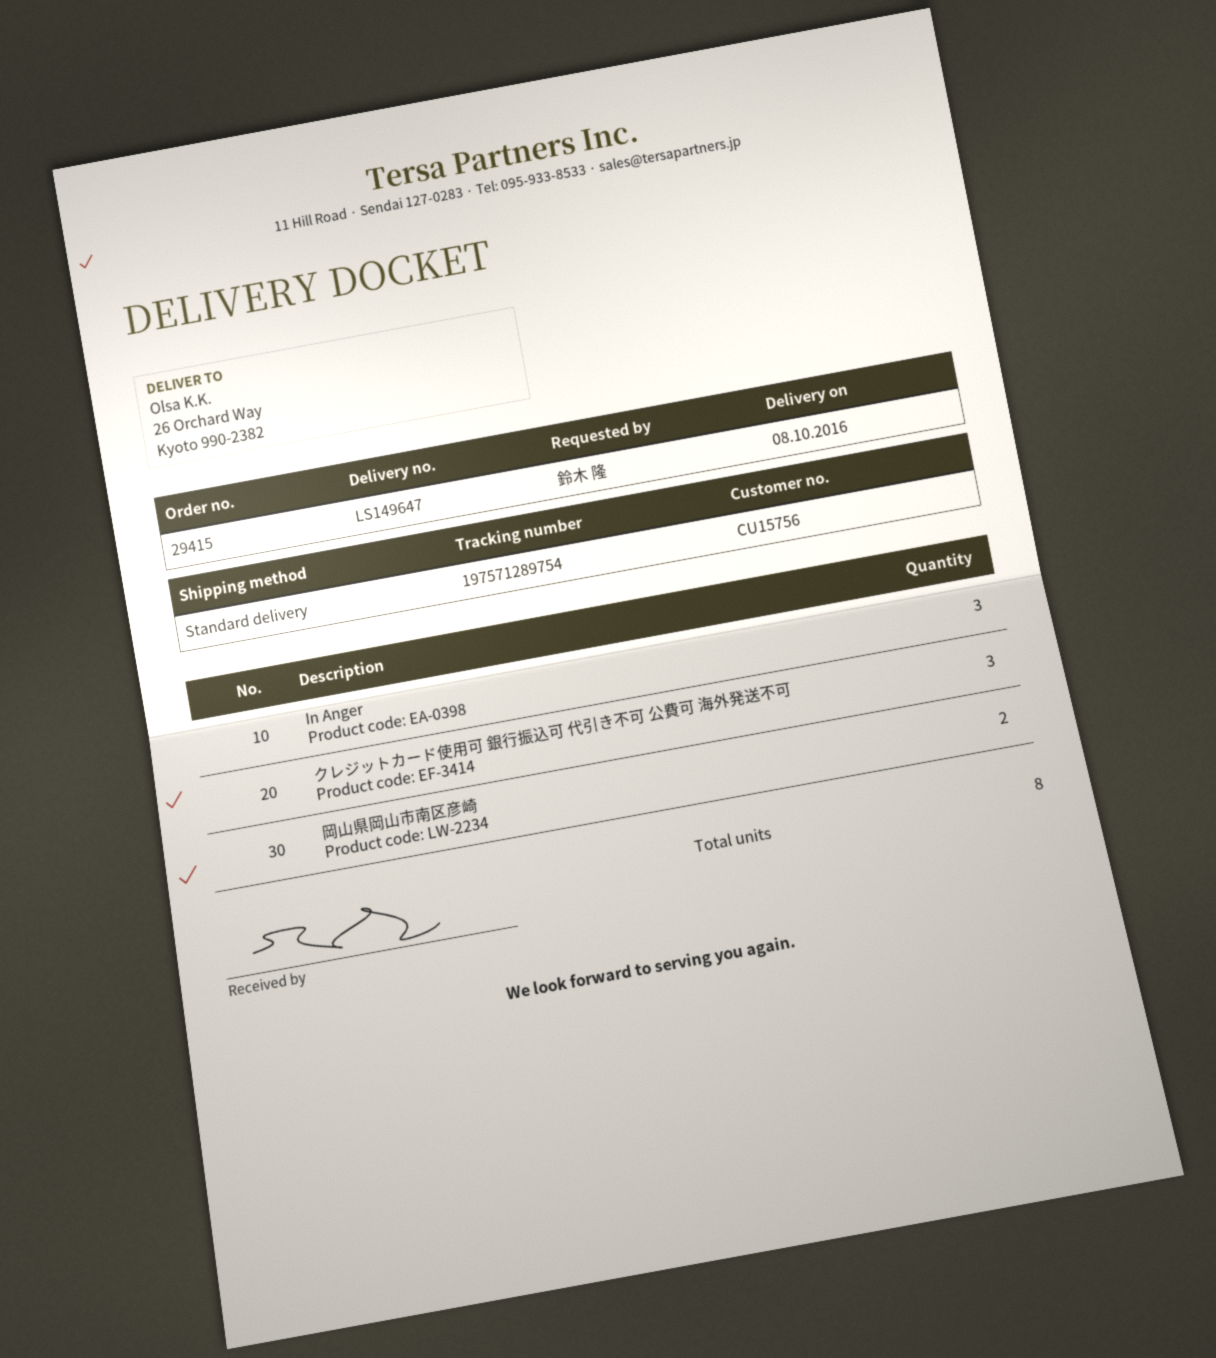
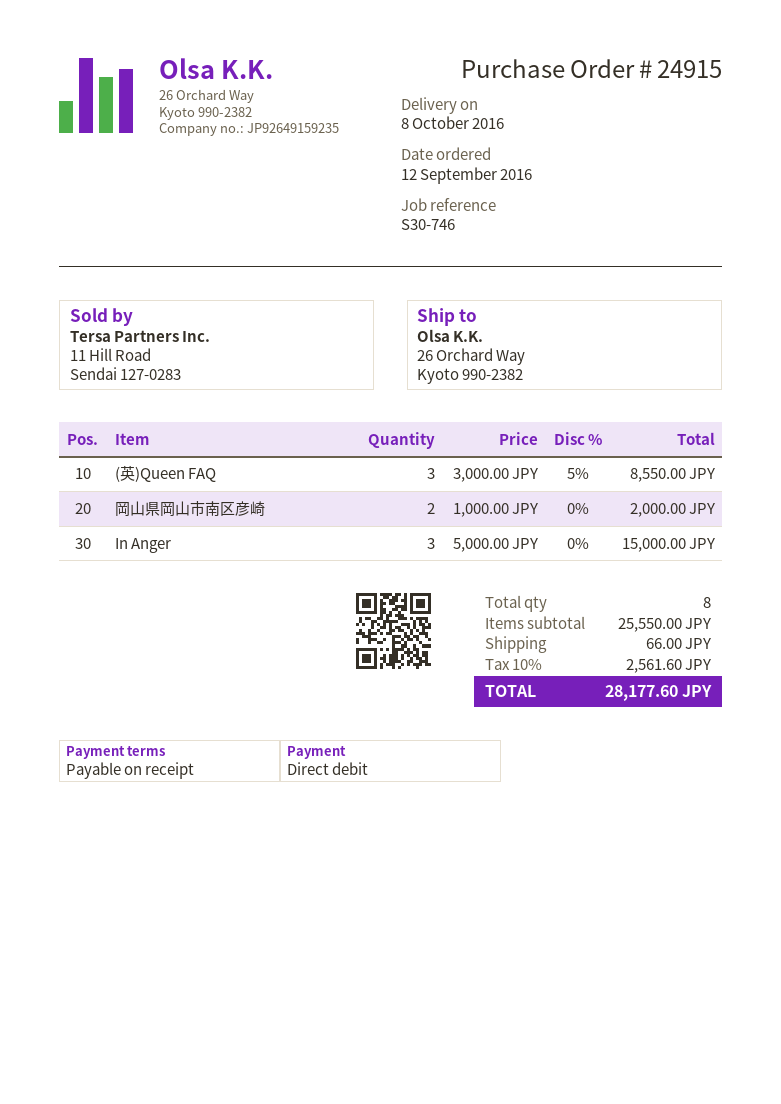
order number: 29415 -> 24915
クレジットカード使用可 銀行振込可 代引き不可 公費可 海外発送不可: 3 -> none
(英)Queen FAQ: none -> 3

